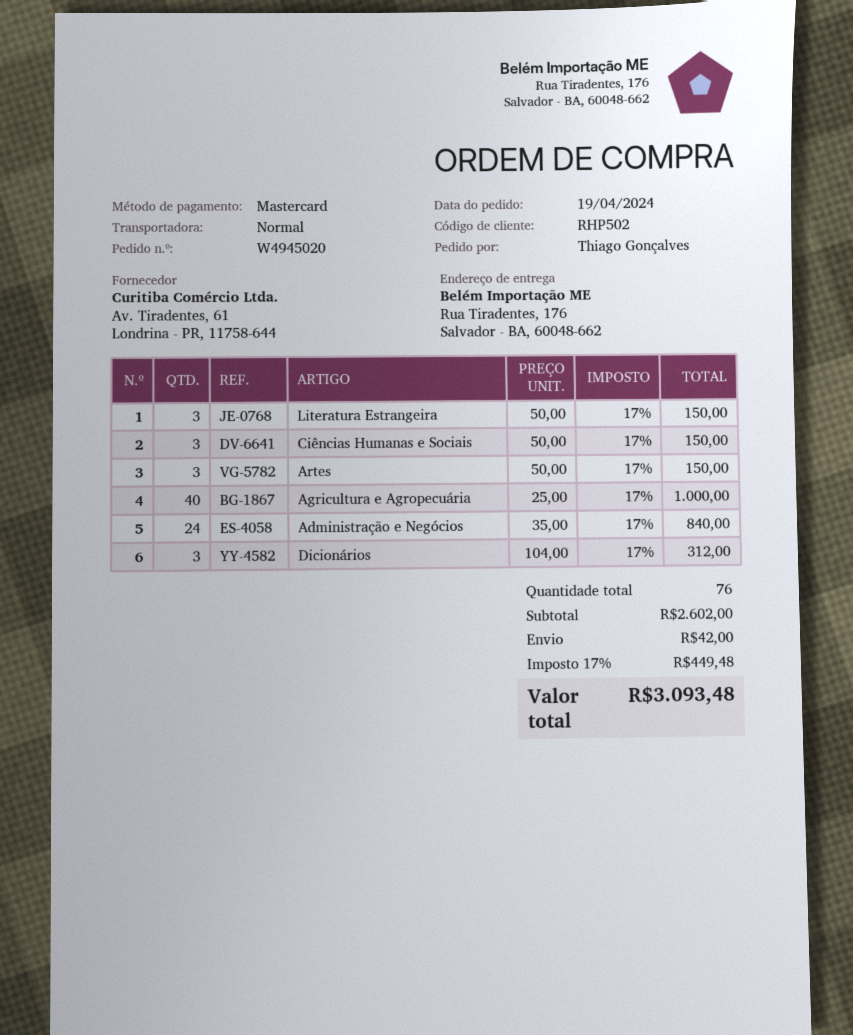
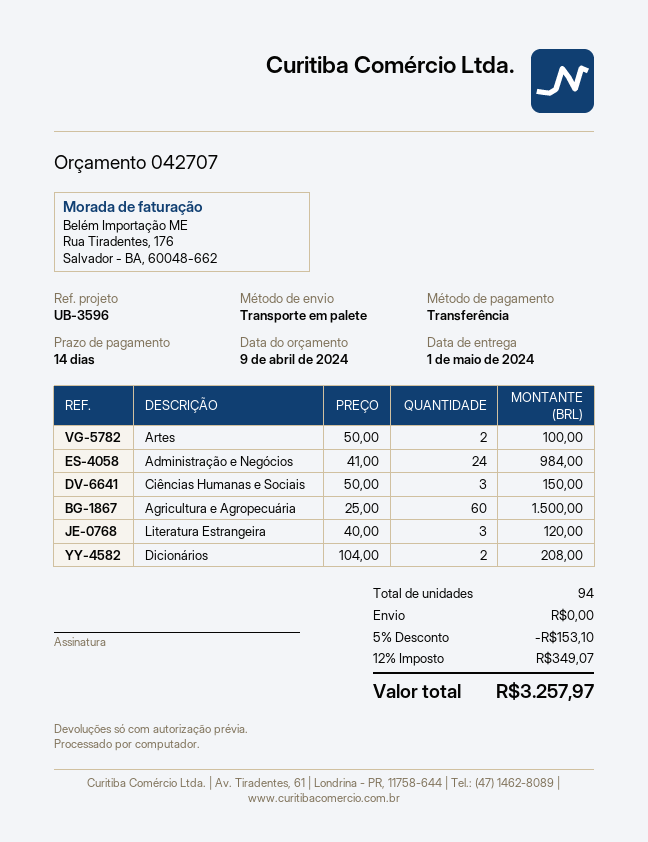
payment method: Mastercard -> bank transfer
shipping method: standard -> pallet freight
Literatura Estrangeira: 3 x 50.00 = 150.00 -> 3 x 40.00 = 120.00
Artes: 3 x 50.00 = 150.00 -> 2 x 50.00 = 100.00
Agricultura e Agropecuária: 40 x 25.00 = 1000.00 -> 60 x 25.00 = 1500.00
Administração e Negócios: 24 x 35.00 = 840.00 -> 24 x 41.00 = 984.00
Dicionários: 3 x 104.00 = 312.00 -> 2 x 104.00 = 208.00
total quantity: 76 -> 94
discount: none -> 5% = 153.10
shipping: 42.00 -> 0.00
tax: 17% = 449.48 -> 12% = 349.07
total: 3093.48 -> 3257.97

